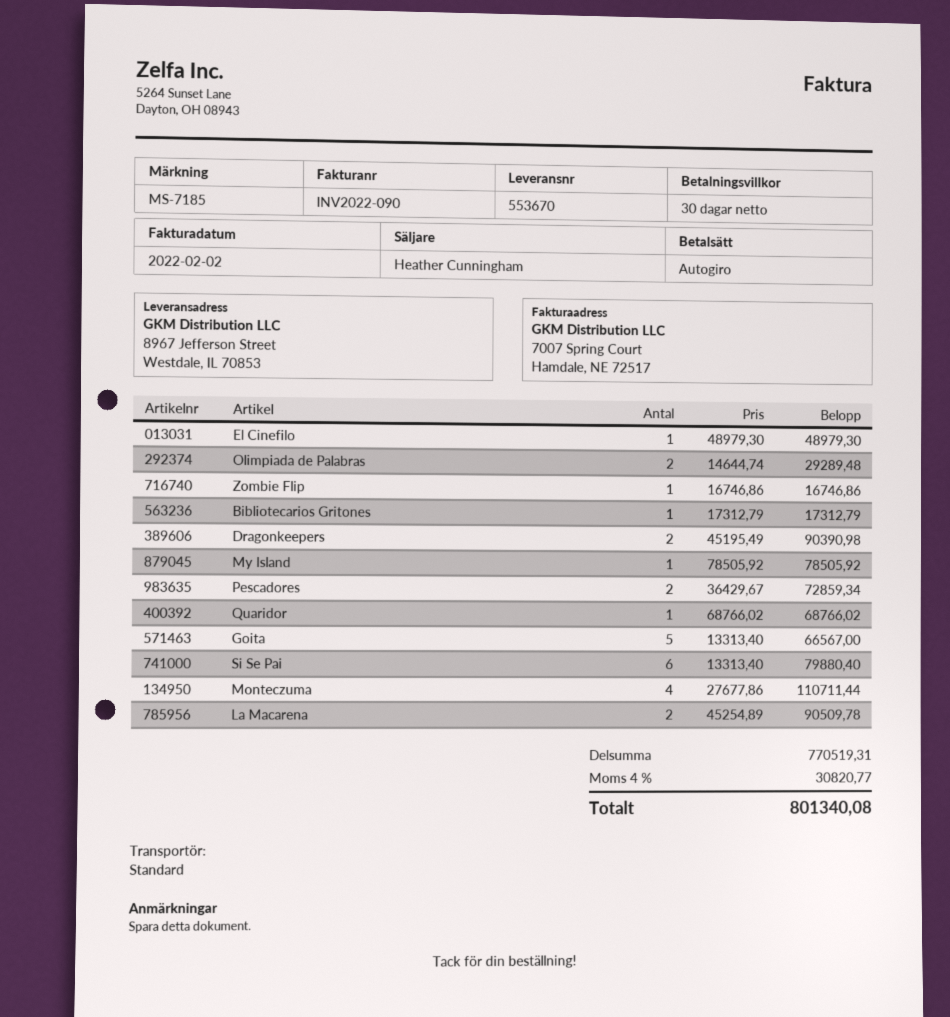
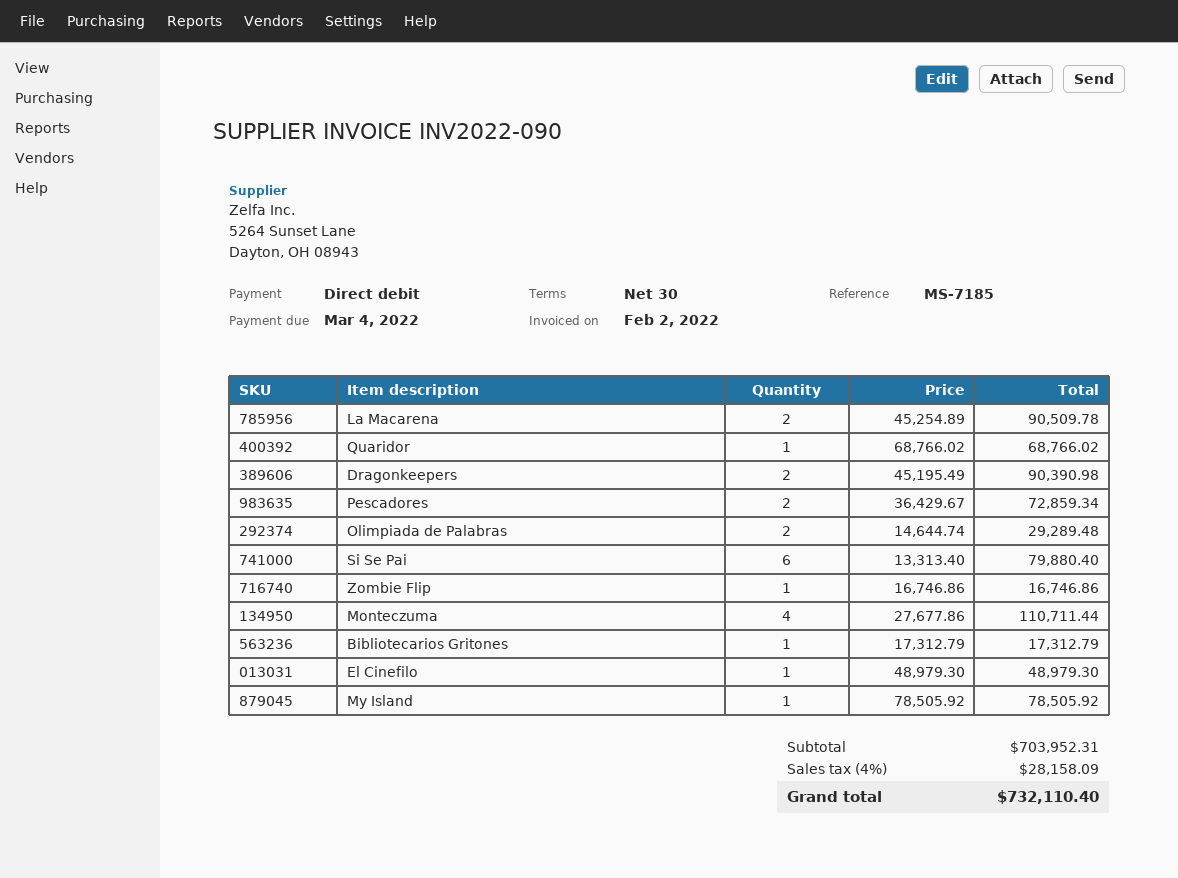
Goita: 5 x 13313.40 = 66567.00 -> none
subtotal: 770519.31 -> 703952.31
tax: 4% = 30820.77 -> 4% = 28158.09
total: 801340.08 -> 732110.40

